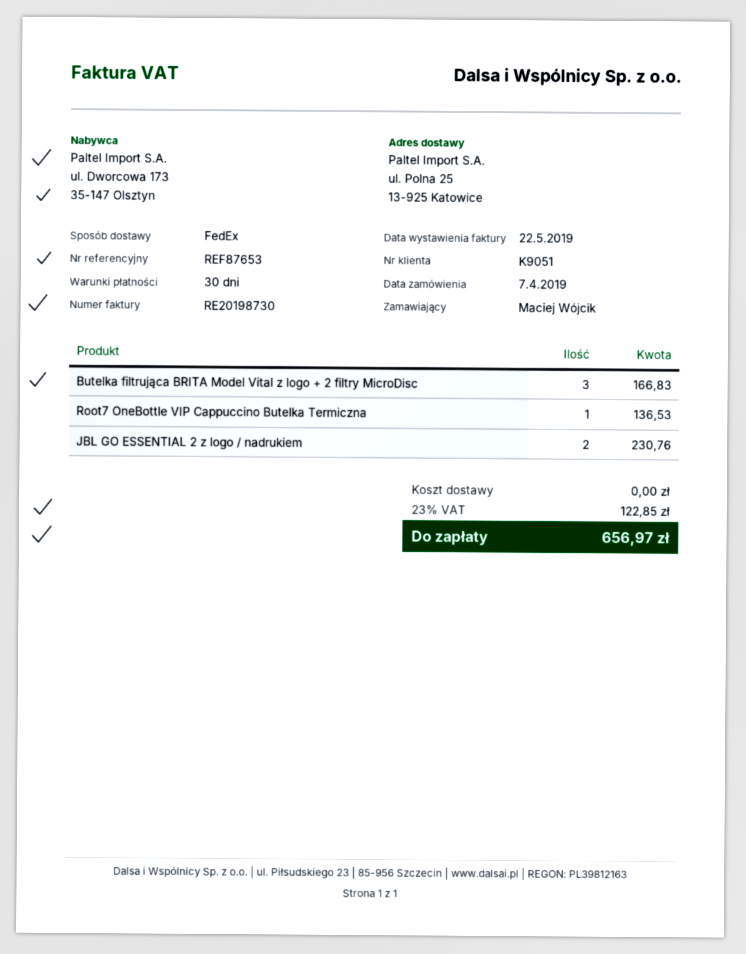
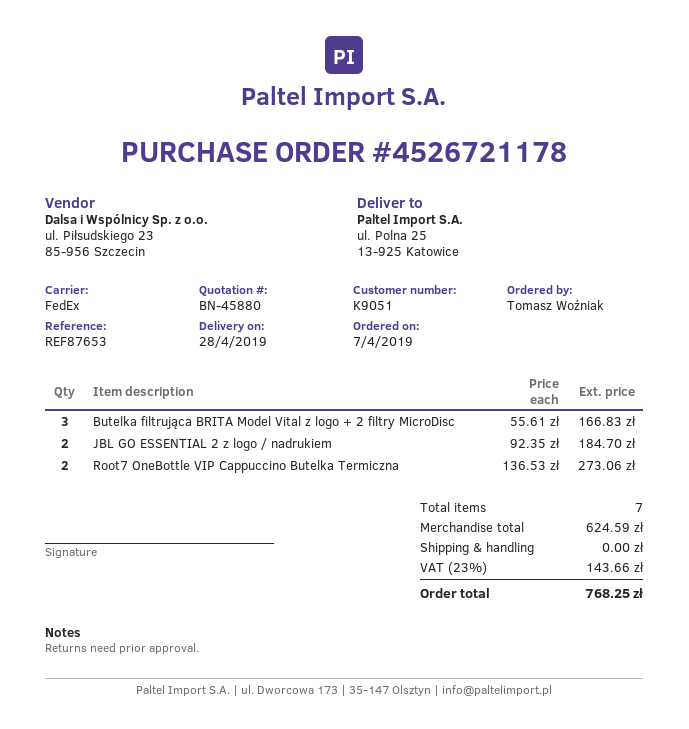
ordered by: Maciej Wójcik -> Tomasz Woźniak
Root7 OneBottle VIP Cappuccino Butelka Termiczna: 1 for 136.53 -> 2 for 273.06
JBL GO ESSENTIAL 2 z logo / nadrukiem: 2 for 230.76 -> 2 for 184.70
tax: 23% = 122.85 -> 23% = 143.66
total: 656.97 -> 768.25

